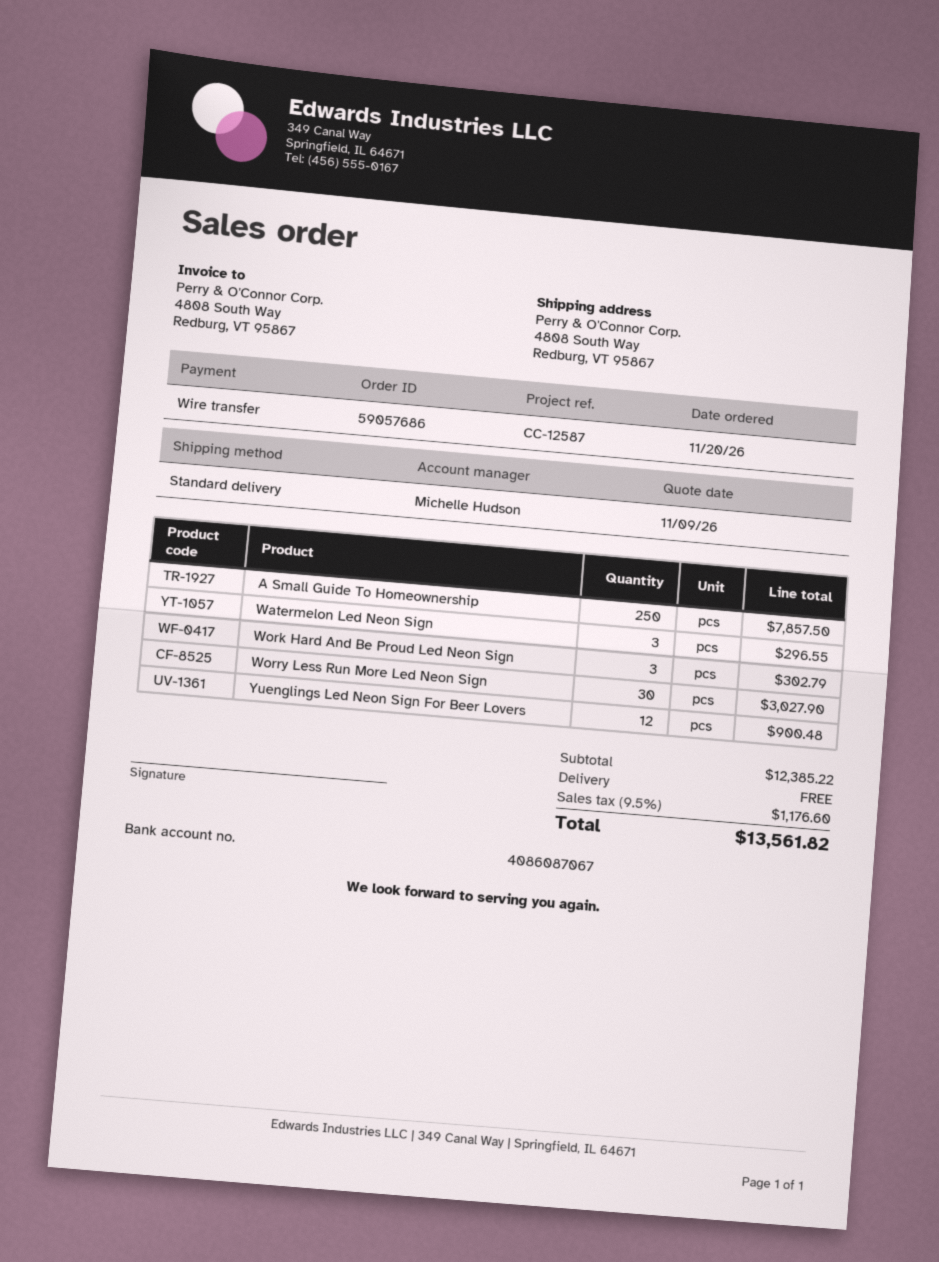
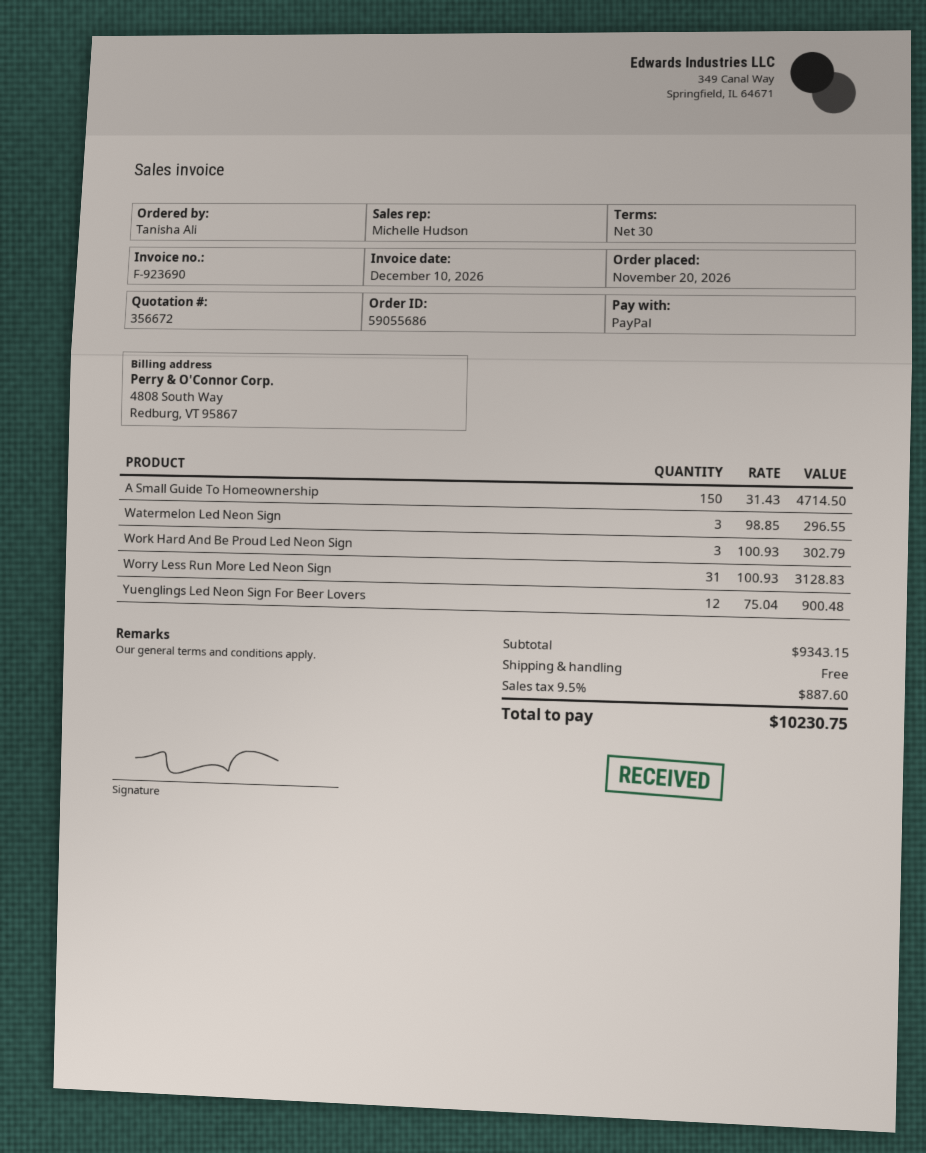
order number: 59057686 -> 59055686
payment method: bank transfer -> PayPal
A Small Guide To Homeownership: 250 for 7857.50 -> 150 for 4714.50
Worry Less Run More Led Neon Sign: 30 for 3027.90 -> 31 for 3128.83
subtotal: 12385.22 -> 9343.15
tax: 9.5% = 1176.60 -> 9.5% = 887.60
total: 13561.82 -> 10230.75

